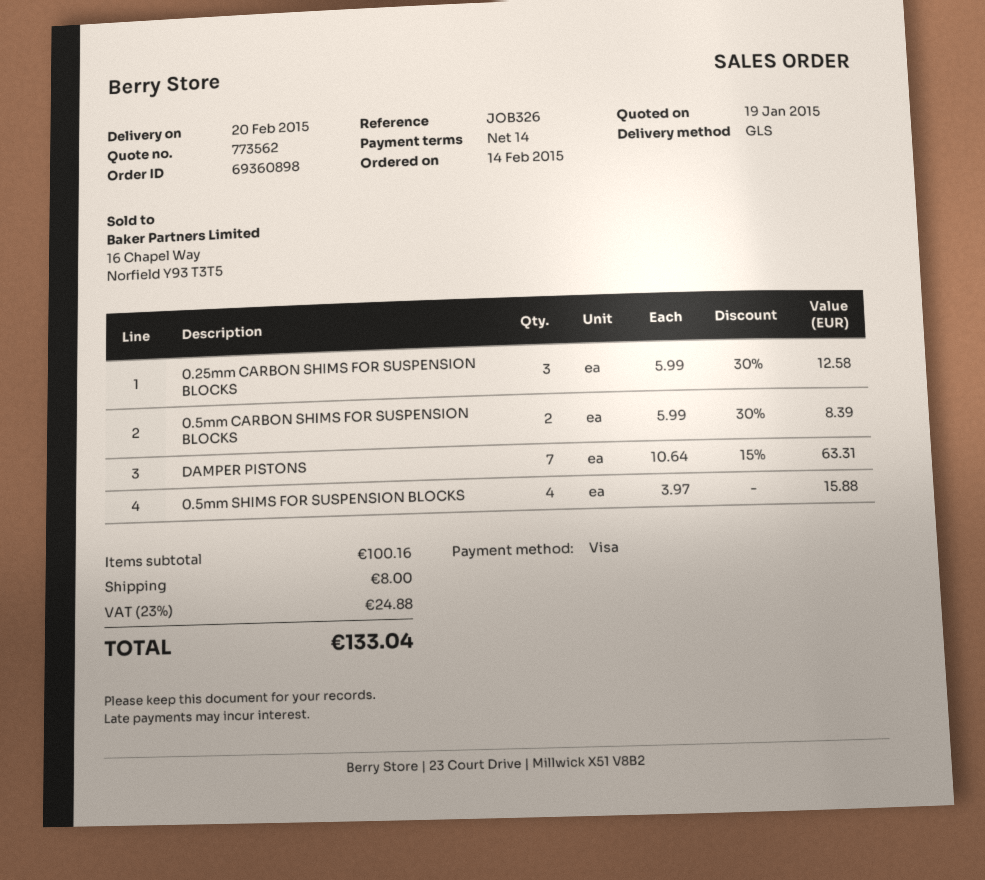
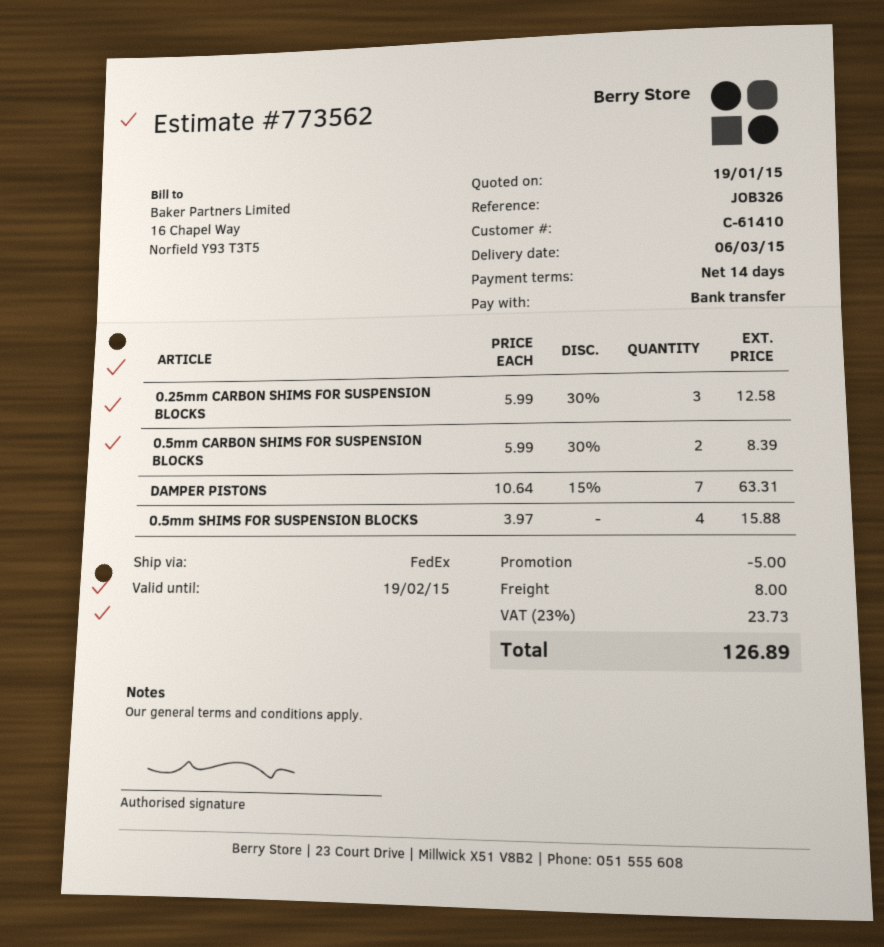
delivery date: 2015-02-20 -> 2015-03-06
payment method: Visa -> bank transfer
shipping method: GLS -> FedEx
discount: none -> 5.00
tax: 23% = 24.88 -> 23% = 23.73
total: 133.04 -> 126.89

